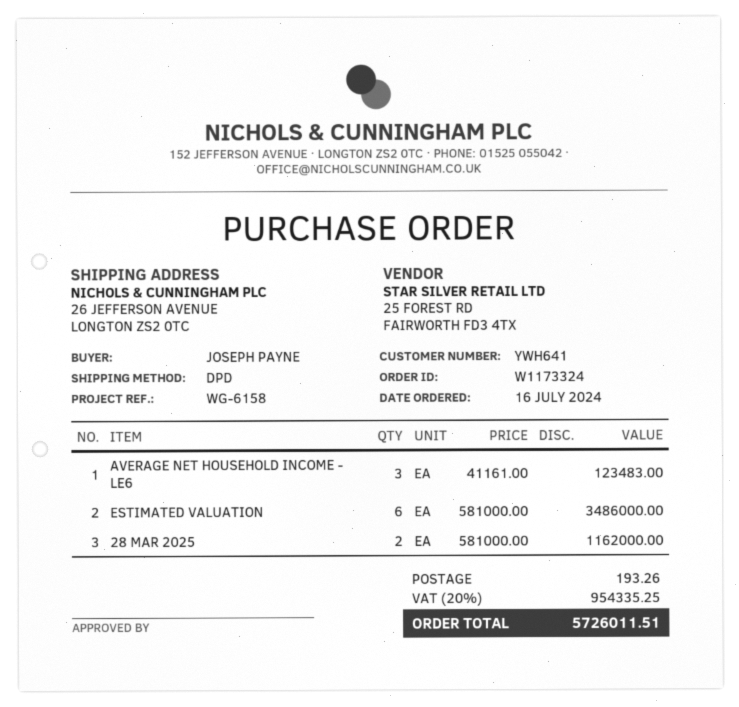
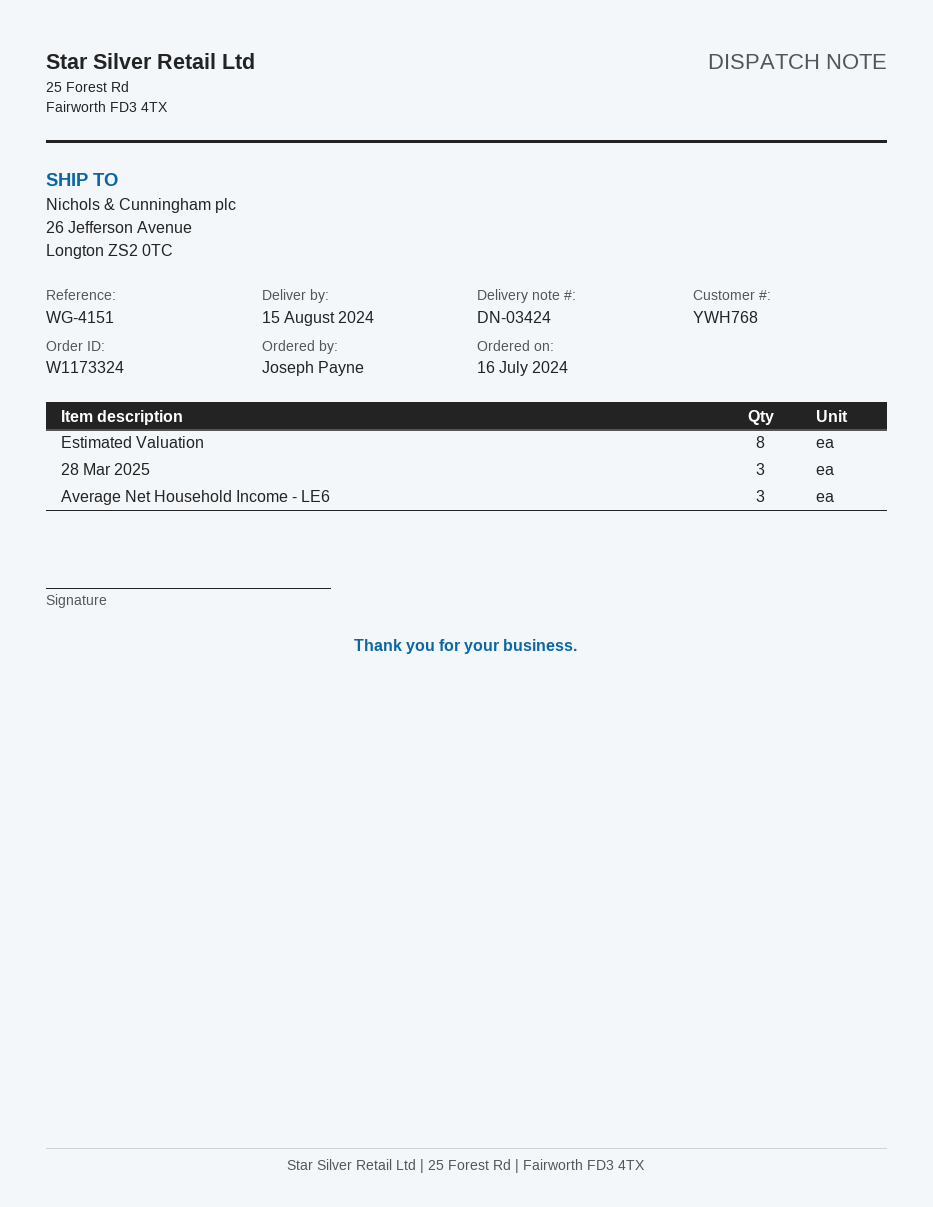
customer number: YWH641 -> YWH768
reference: WG-6158 -> WG-4151
ESTIMATED VALUATION: 6 -> 8
28 MAR 2025: 2 -> 3

